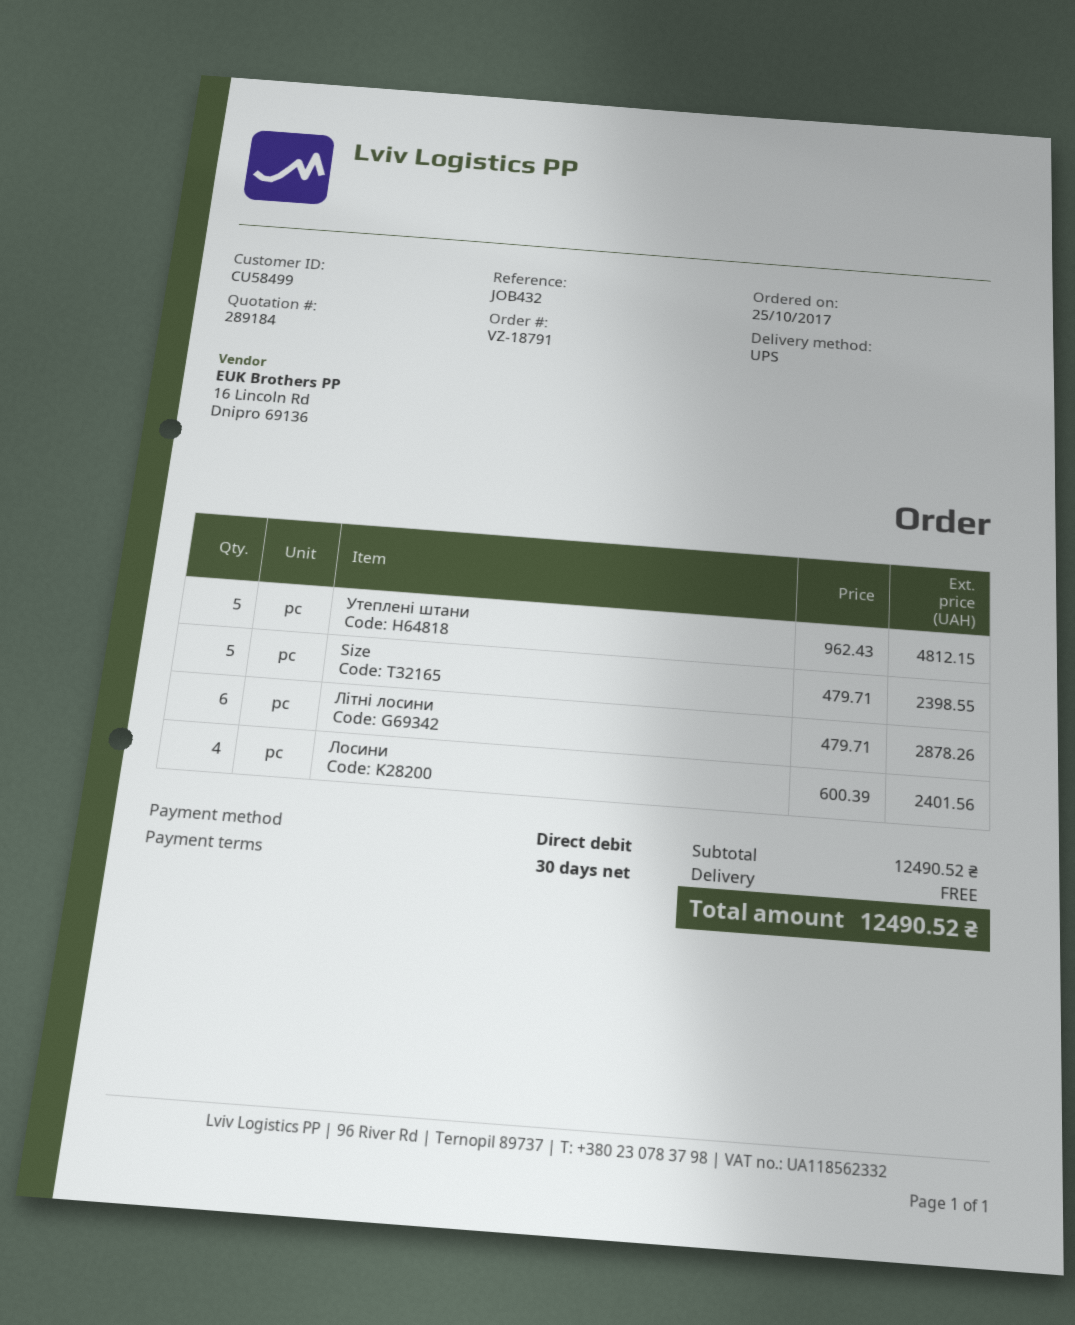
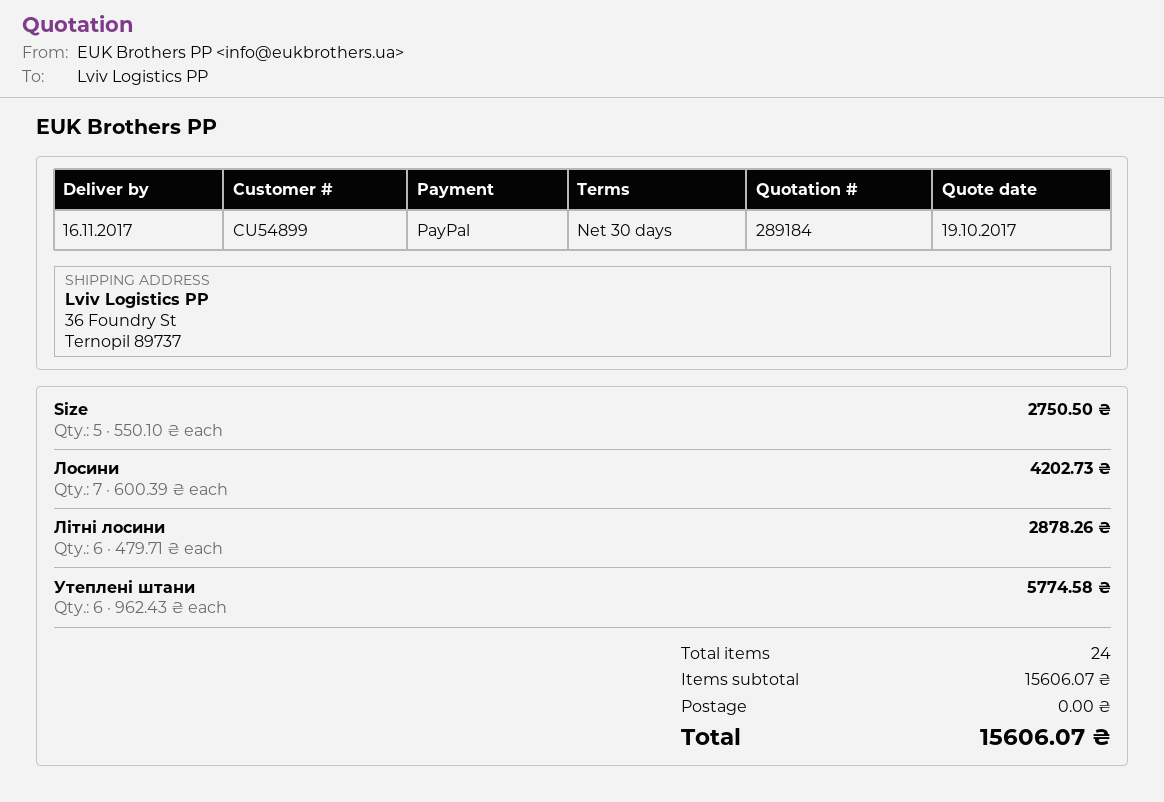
customer number: CU58499 -> CU54899
payment method: direct debit -> PayPal
Утеплені штани: 5 x 962.43 = 4812.15 -> 6 x 962.43 = 5774.58
Size: 5 x 479.71 = 2398.55 -> 5 x 550.10 = 2750.50
Лосини: 4 x 600.39 = 2401.56 -> 7 x 600.39 = 4202.73
subtotal: 12490.52 -> 15606.07
total: 12490.52 -> 15606.07

